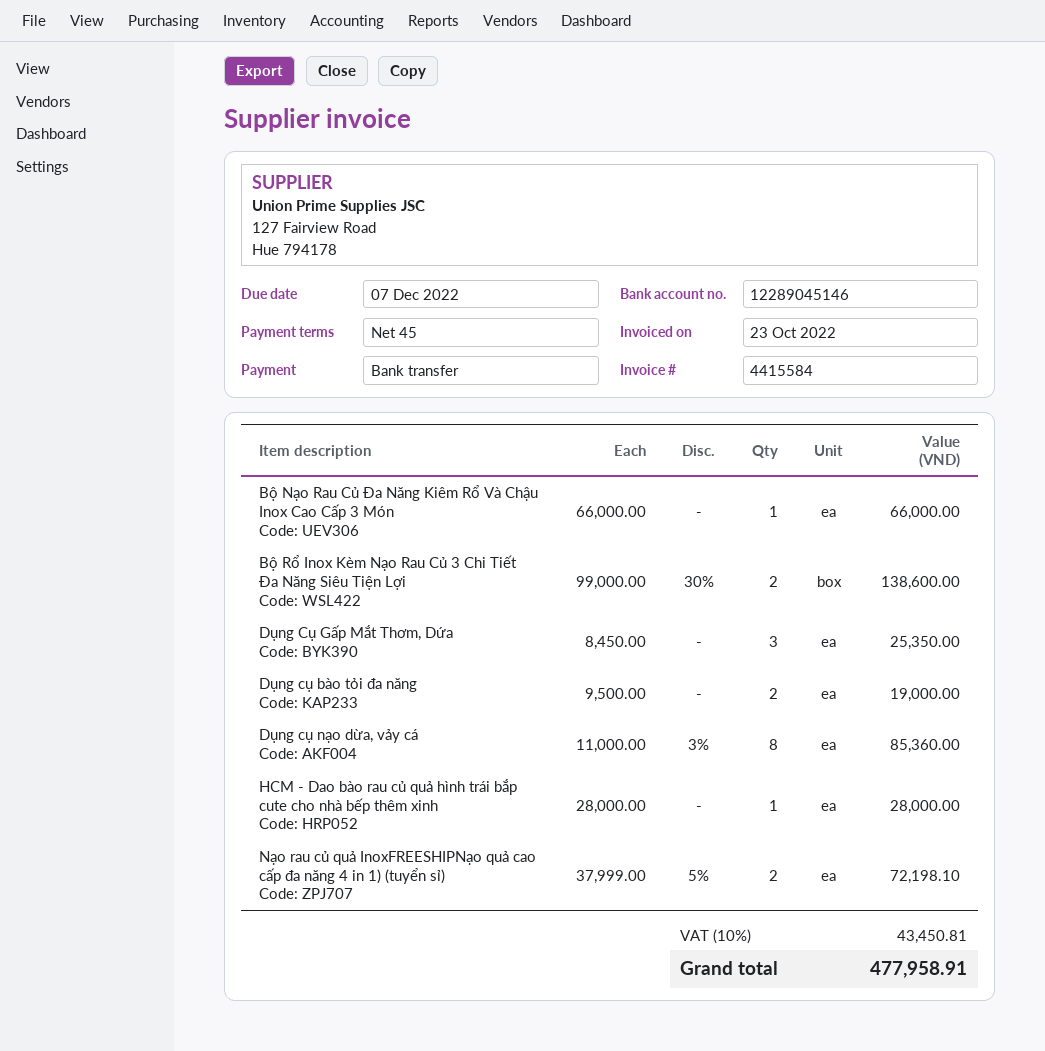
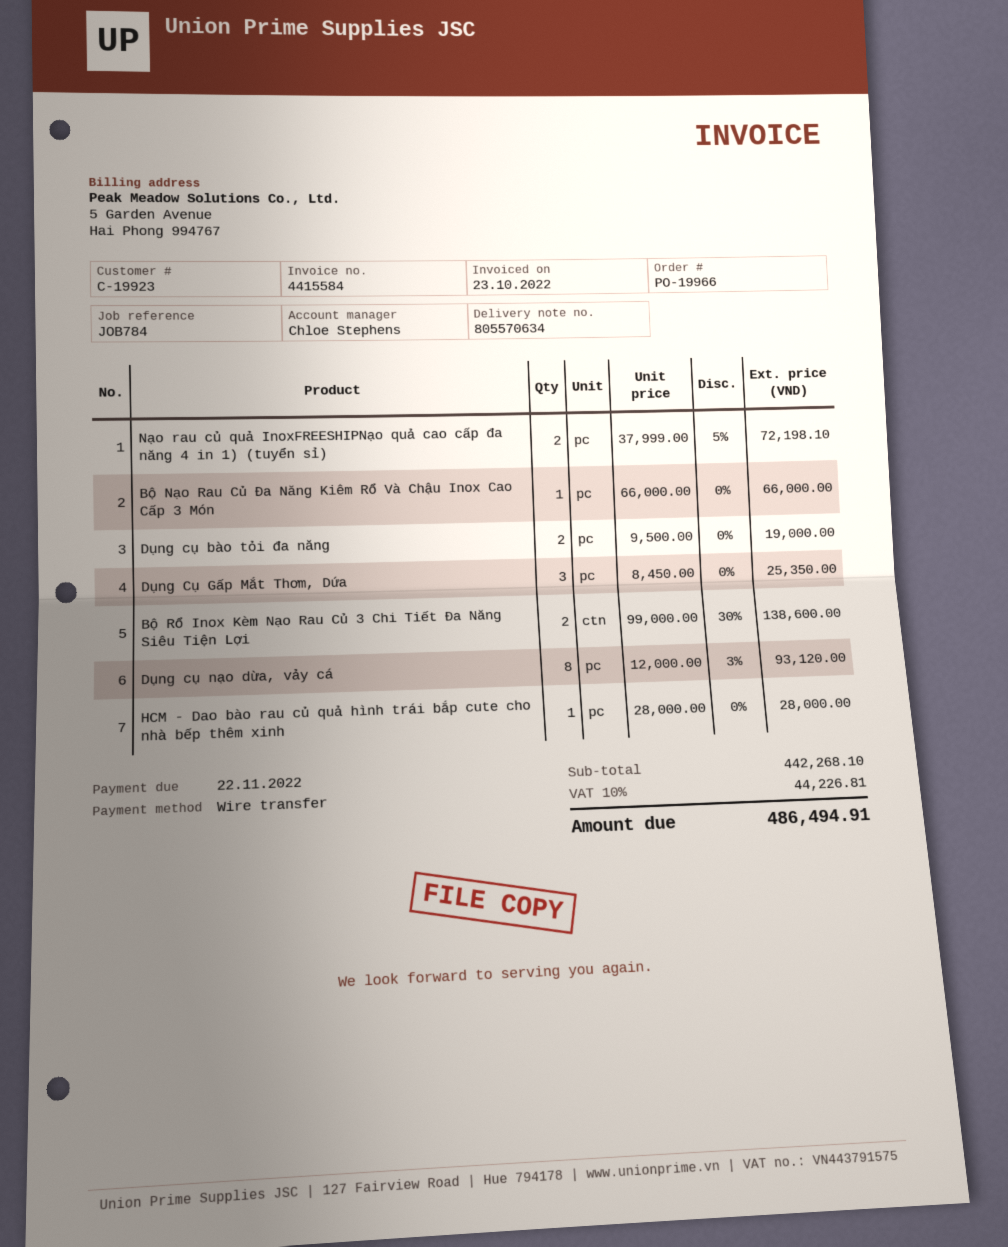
due date: 2022-12-07 -> 2022-11-22
Dụng cụ nạo dừa, vảy cá: 8 x 11000.00 - 3% = 85360.00 -> 8 x 12000.00 - 3% = 93120.00
tax: 10% = 43450.81 -> 10% = 44226.81
total: 477958.91 -> 486494.91

